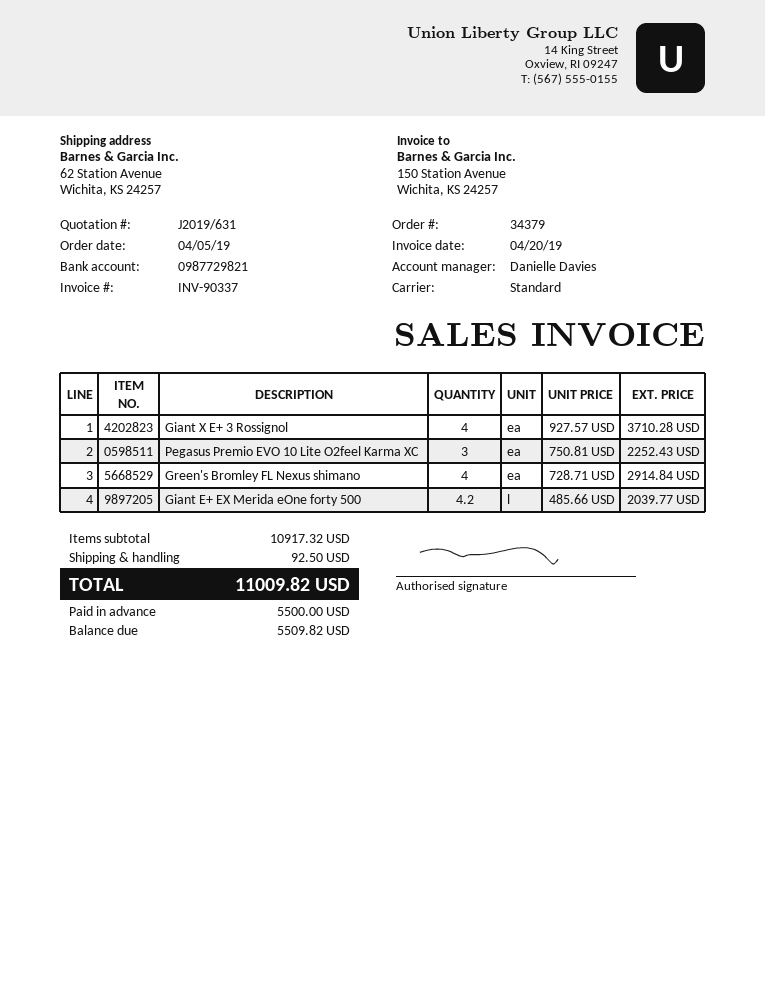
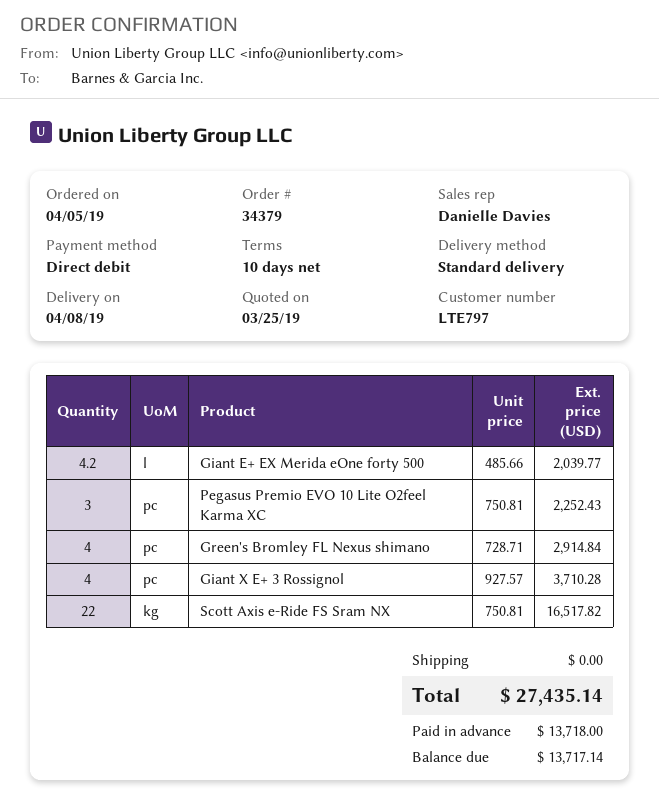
Scott Axis e-Ride FS Sram NX: none -> 22 x 750.81 = 16517.82
shipping: 92.50 -> 0.00
total: 11009.82 -> 27435.14
deposit: 5500.00 -> 13718.00
balance: 5509.82 -> 13717.14

